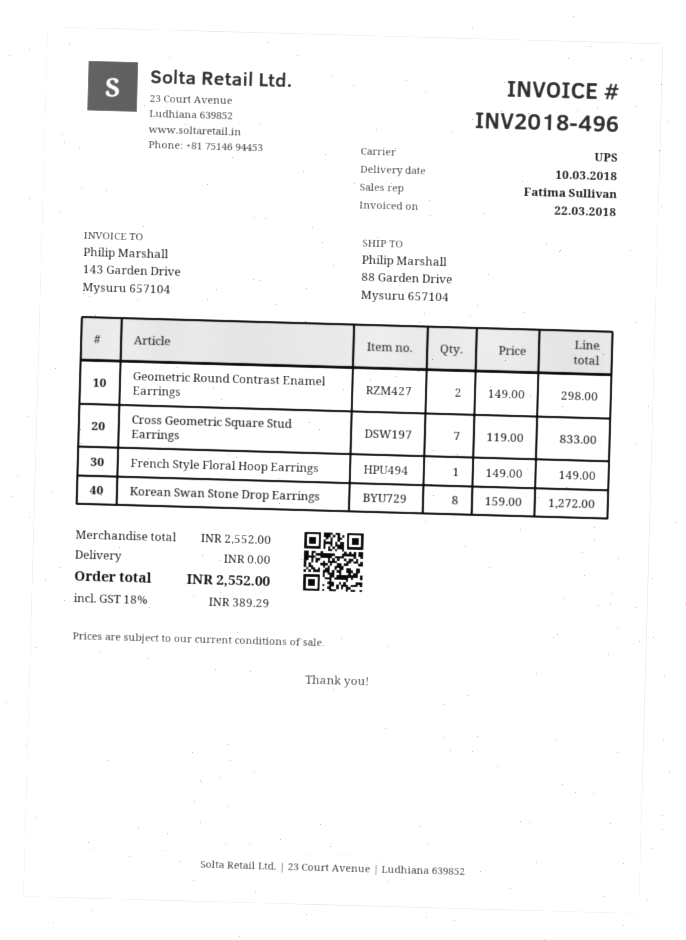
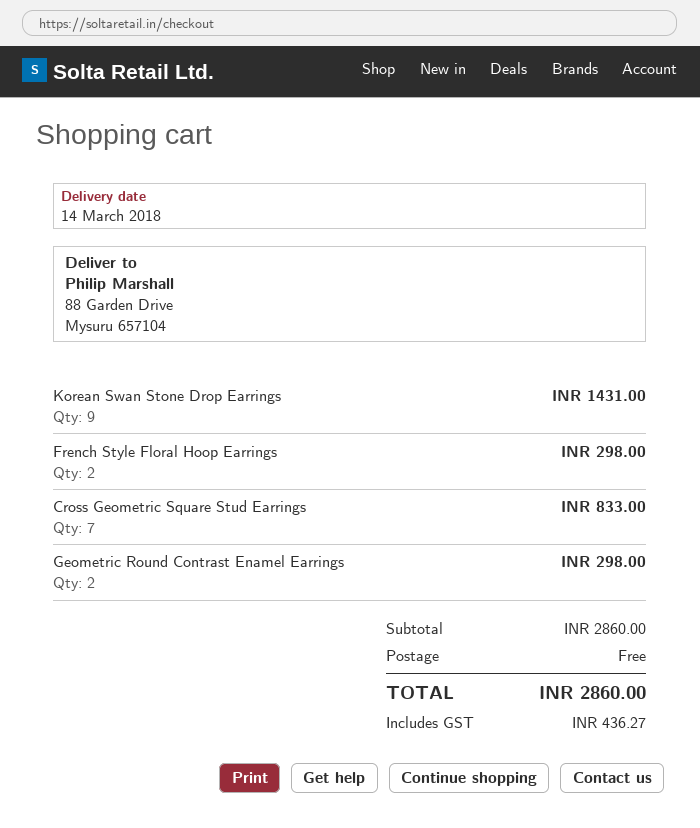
delivery date: 2018-03-10 -> 2018-03-14
French Style Floral Hoop Earrings: 1 for 149.00 -> 2 for 298.00
Korean Swan Stone Drop Earrings: 8 for 1272.00 -> 9 for 1431.00
subtotal: 2552.00 -> 2860.00
tax: 389.29 -> 436.27
total: 2552.00 -> 2860.00

